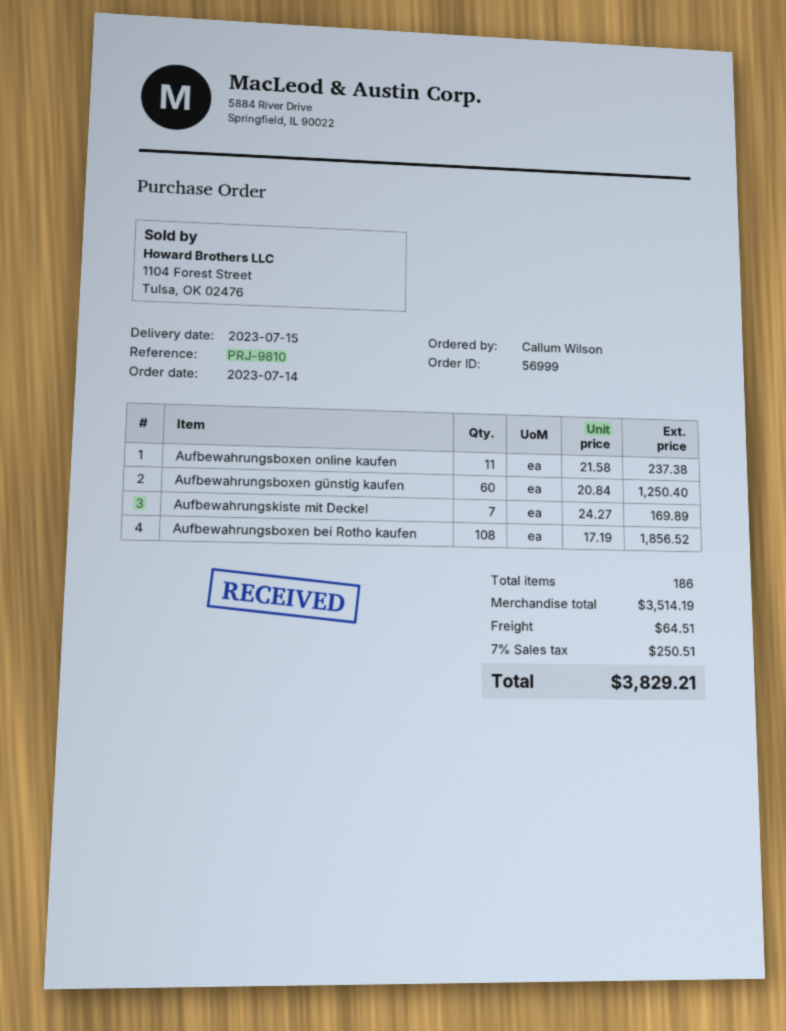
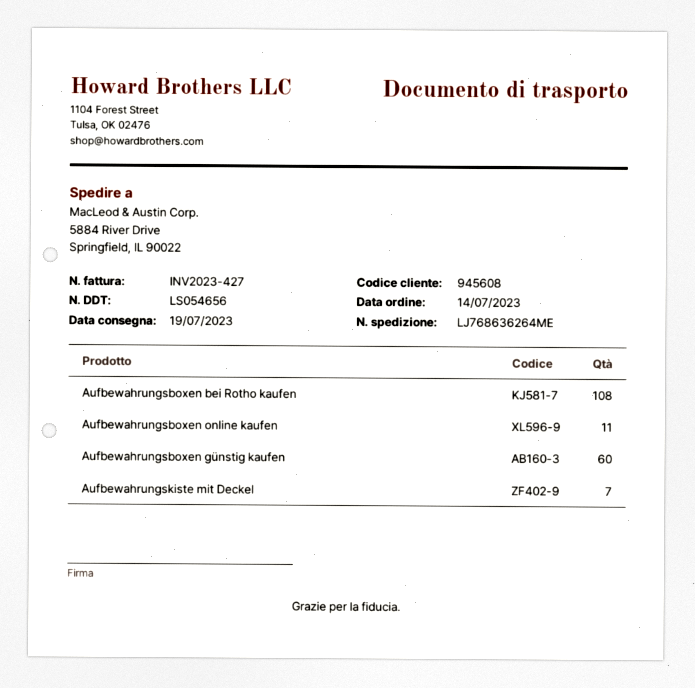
delivery date: 2023-07-15 -> 2023-07-19

